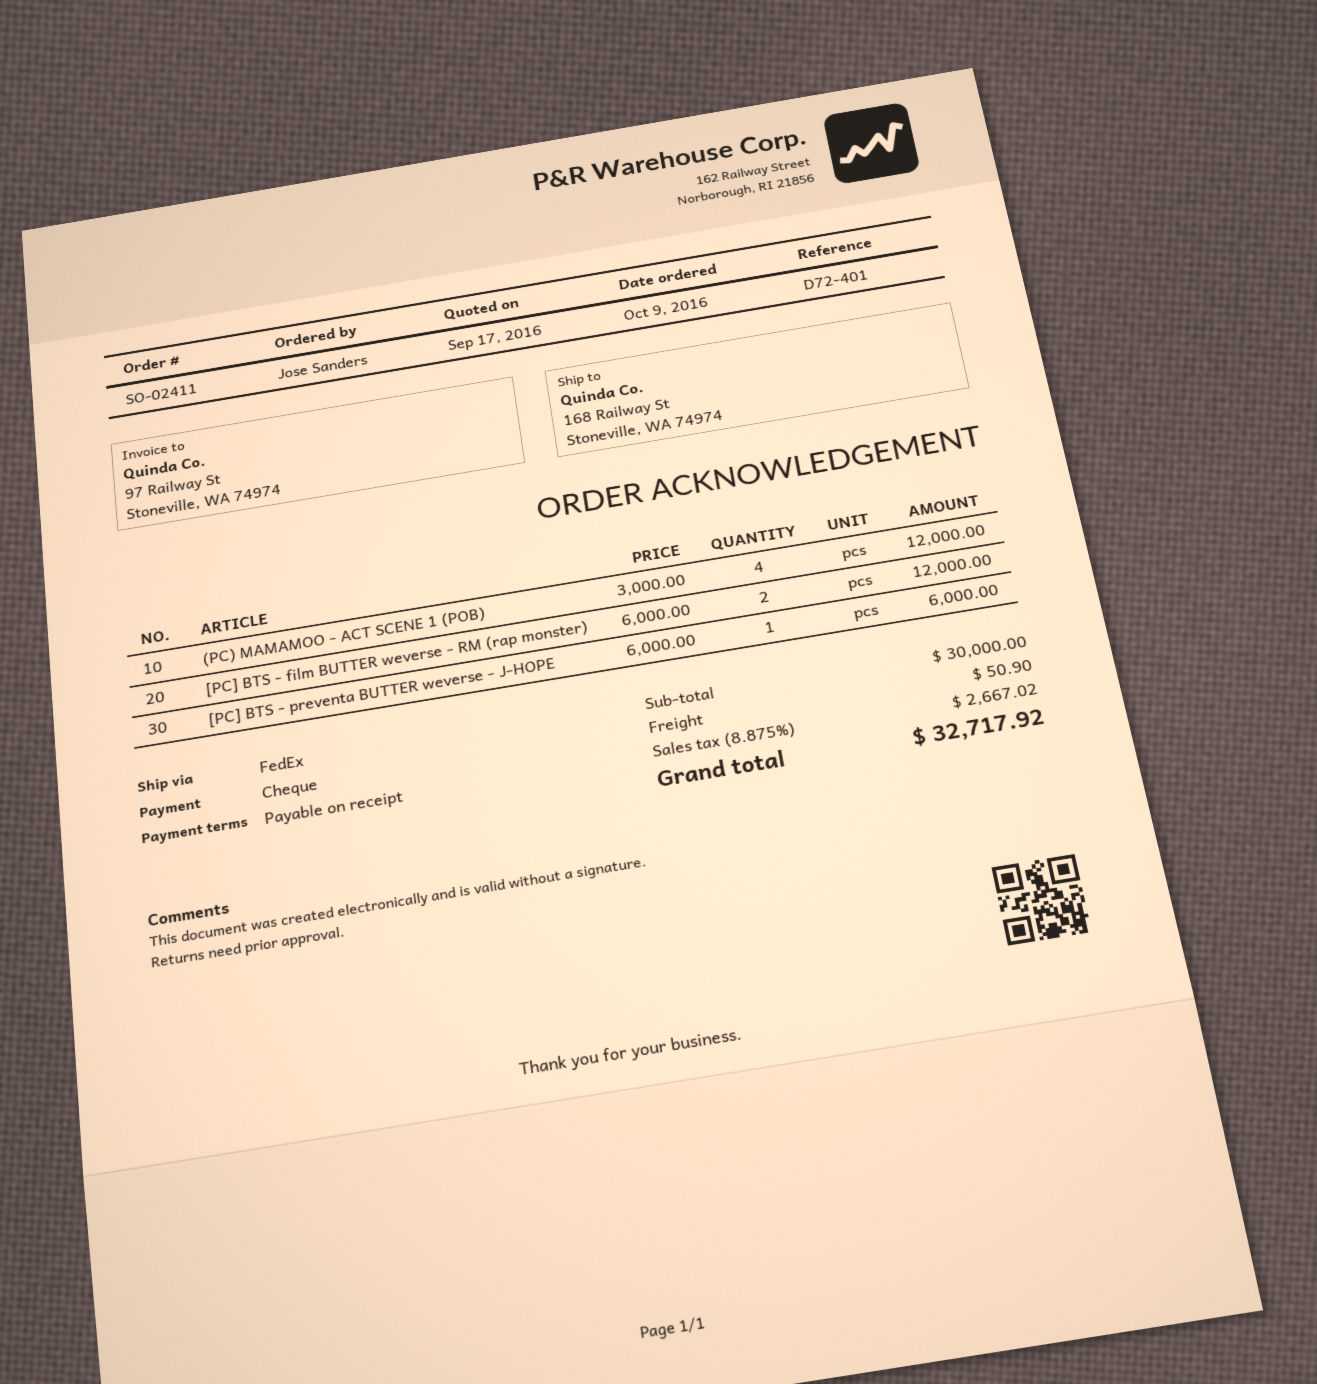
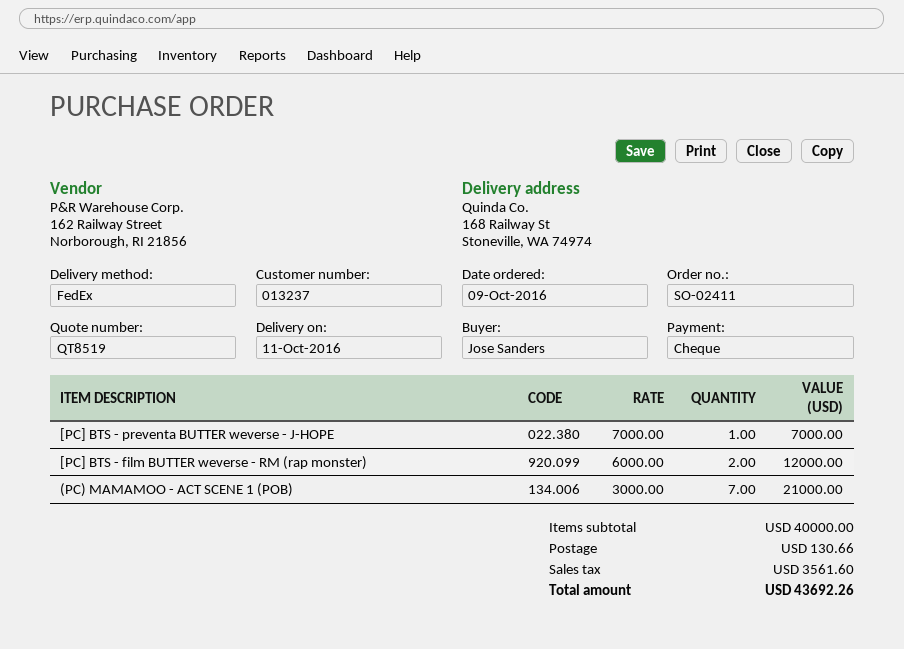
(PC) MAMAMOO - ACT SCENE 1 (POB): 4 x 3000.00 = 12000.00 -> 7 x 3000.00 = 21000.00
[PC] BTS - preventa BUTTER weverse - J-HOPE: 1 x 6000.00 = 6000.00 -> 1 x 7000.00 = 7000.00
subtotal: 30000.00 -> 40000.00
shipping: 50.90 -> 130.66
tax: 2667.02 -> 3561.60
total: 32717.92 -> 43692.26

